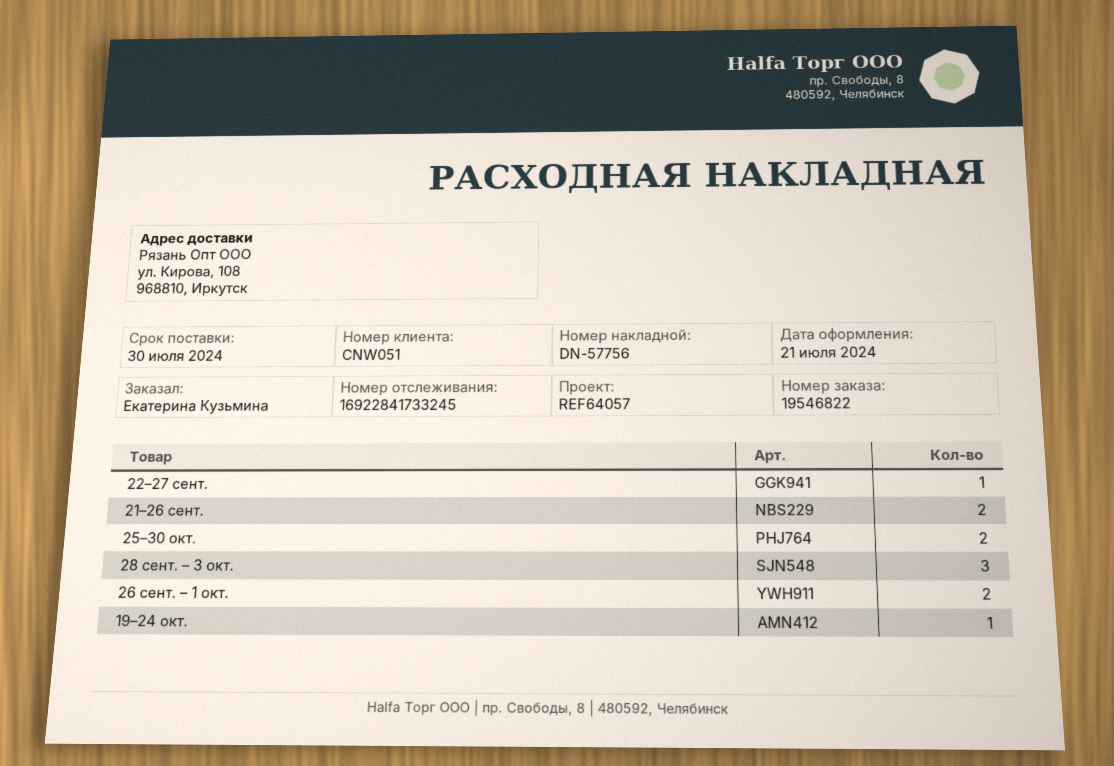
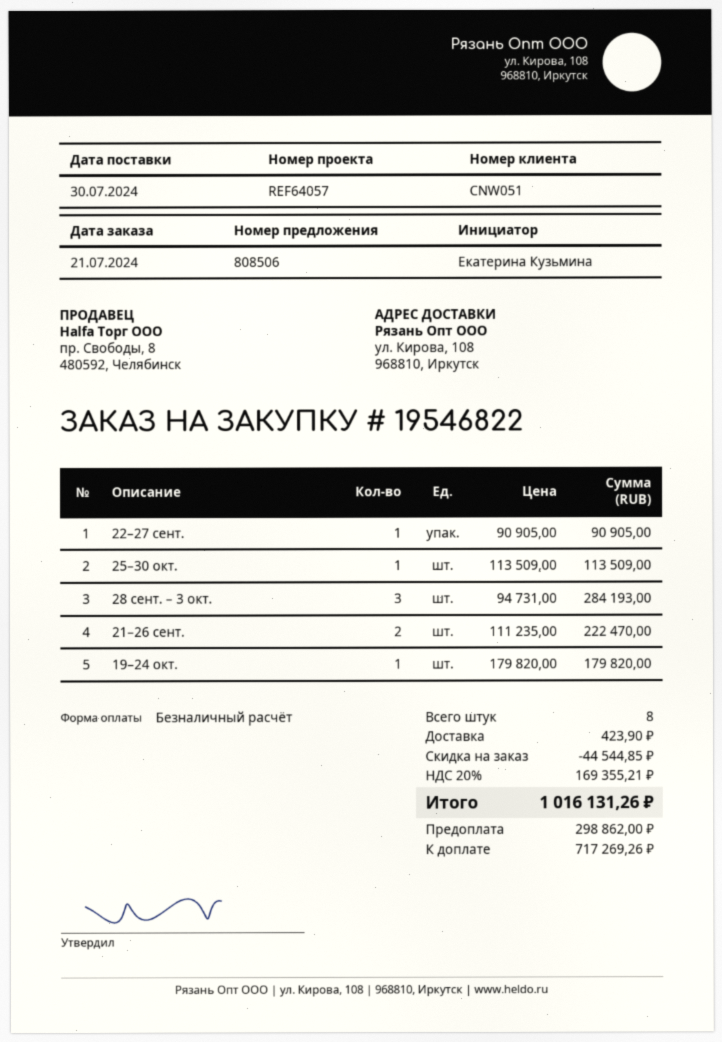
25–30 окт.: 2 -> 1
26 сент. – 1 окт.: 2 -> none

